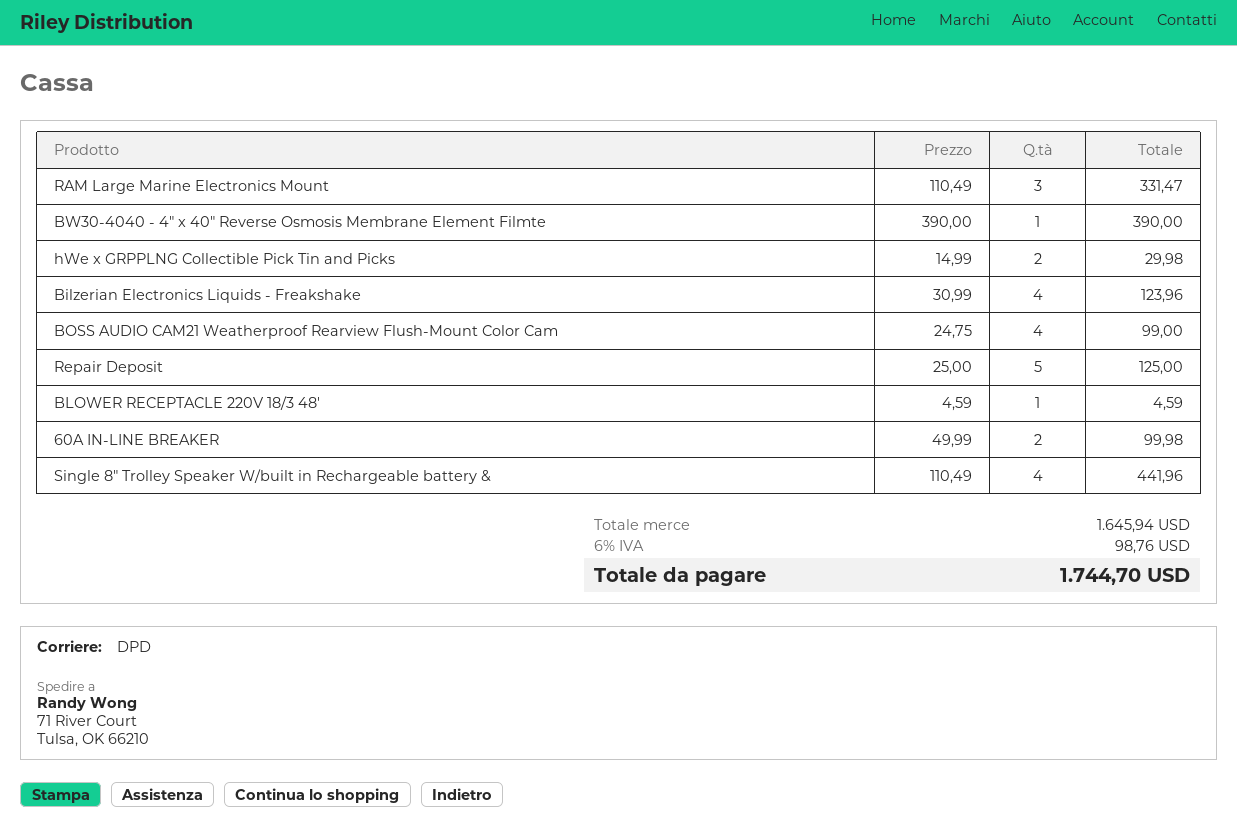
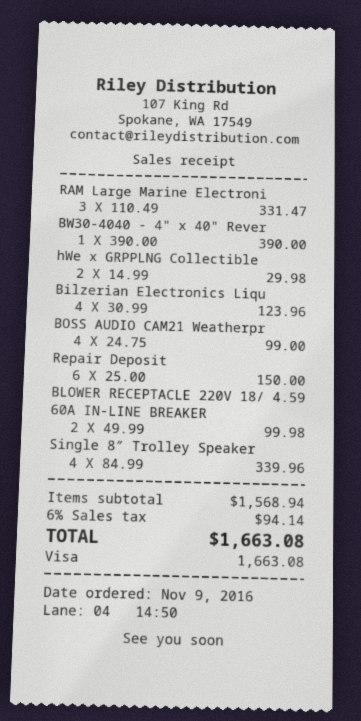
Repair Deposit: 5 x 25.00 = 125.00 -> 6 x 25.00 = 150.00
Single 8″ Trolley Speaker W/built in Rechargeable battery &: 4 x 110.49 = 441.96 -> 4 x 84.99 = 339.96
subtotal: 1645.94 -> 1568.94
tax: 6% = 98.76 -> 6% = 94.14
total: 1744.70 -> 1663.08

